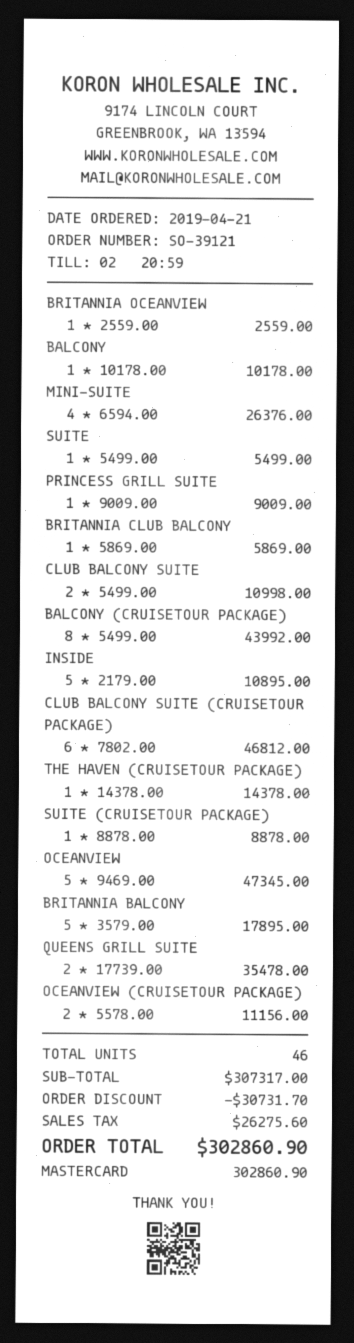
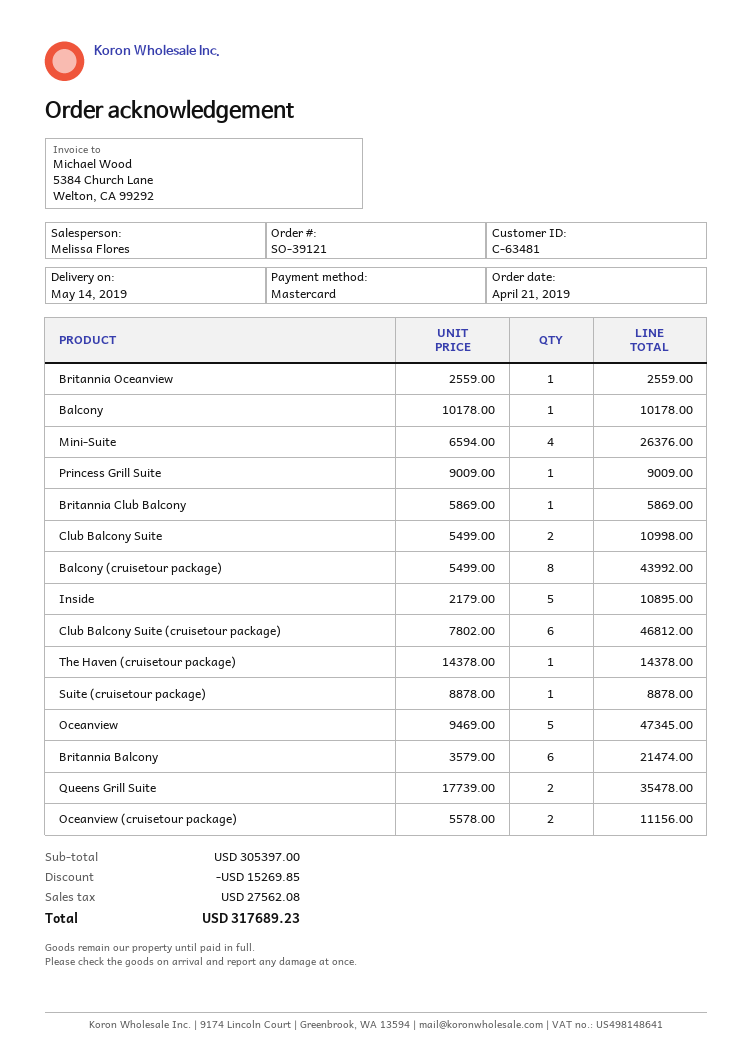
SUITE: 1 x 5499.00 = 5499.00 -> none
BRITANNIA BALCONY: 5 x 3579.00 = 17895.00 -> 6 x 3579.00 = 21474.00
subtotal: 307317.00 -> 305397.00
discount: 30731.70 -> 15269.85
tax: 26275.60 -> 27562.08
total: 302860.90 -> 317689.23

